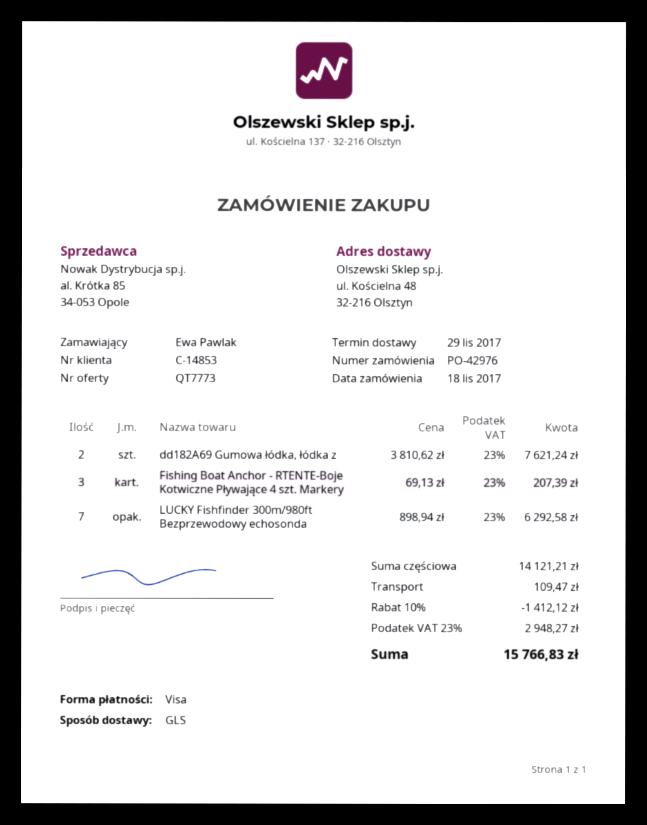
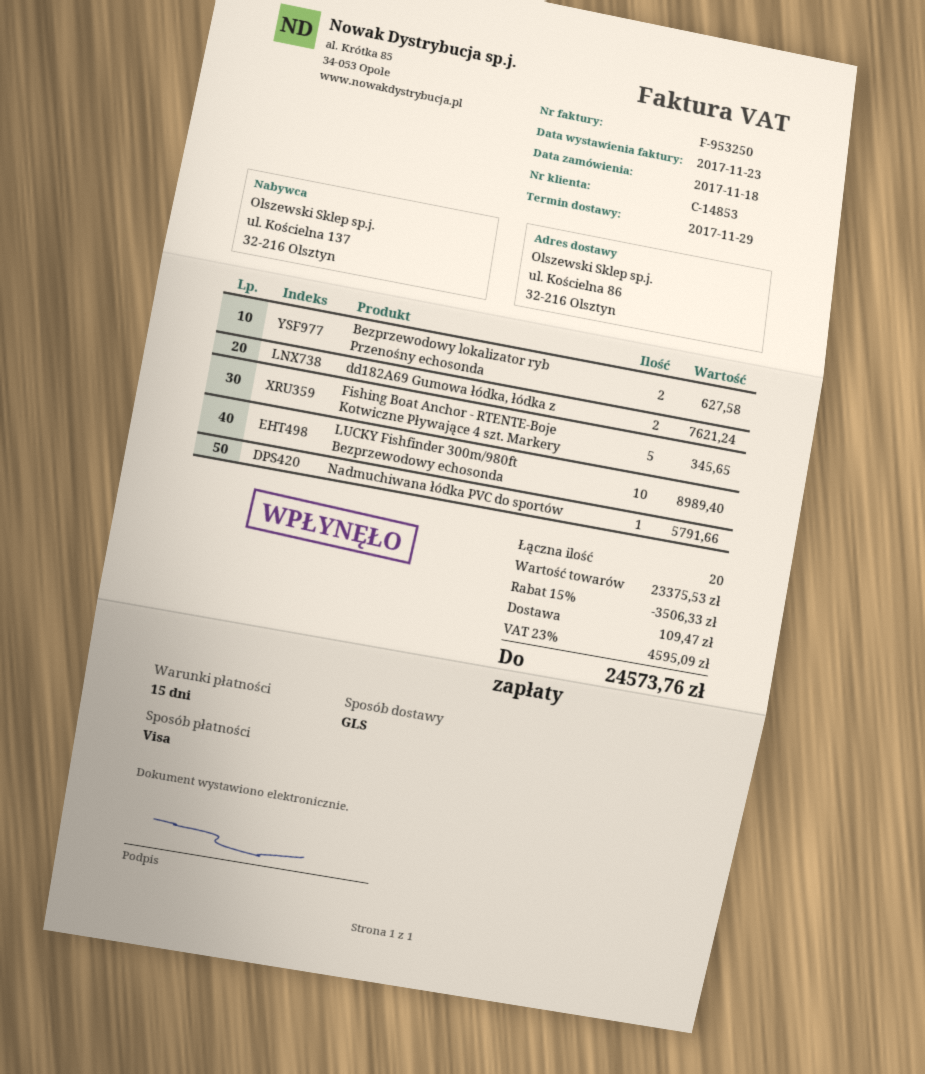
ship to: ul. Kościelna 48, 32-216 Olsztyn -> ul. Kościelna 86, 32-216 Olsztyn
Fishing Boat Anchor - RTENTE-Boje Kotwiczne Pływające 4 szt. Markery: 3 for 207.39 -> 5 for 345.65
LUCKY Fishfinder 300m/980ft Bezprzewodowy echosonda: 7 for 6292.58 -> 10 for 8989.40
Bezprzewodowy lokalizator ryb Przenośny echosonda: none -> 2 for 627.58
Nadmuchiwana łódka PVC do sportów: none -> 1 for 5791.66
subtotal: 14121.21 -> 23375.53
discount: 10% = 1412.12 -> 15% = 3506.33
tax: 23% = 2948.27 -> 23% = 4595.09
total: 15766.83 -> 24573.76

